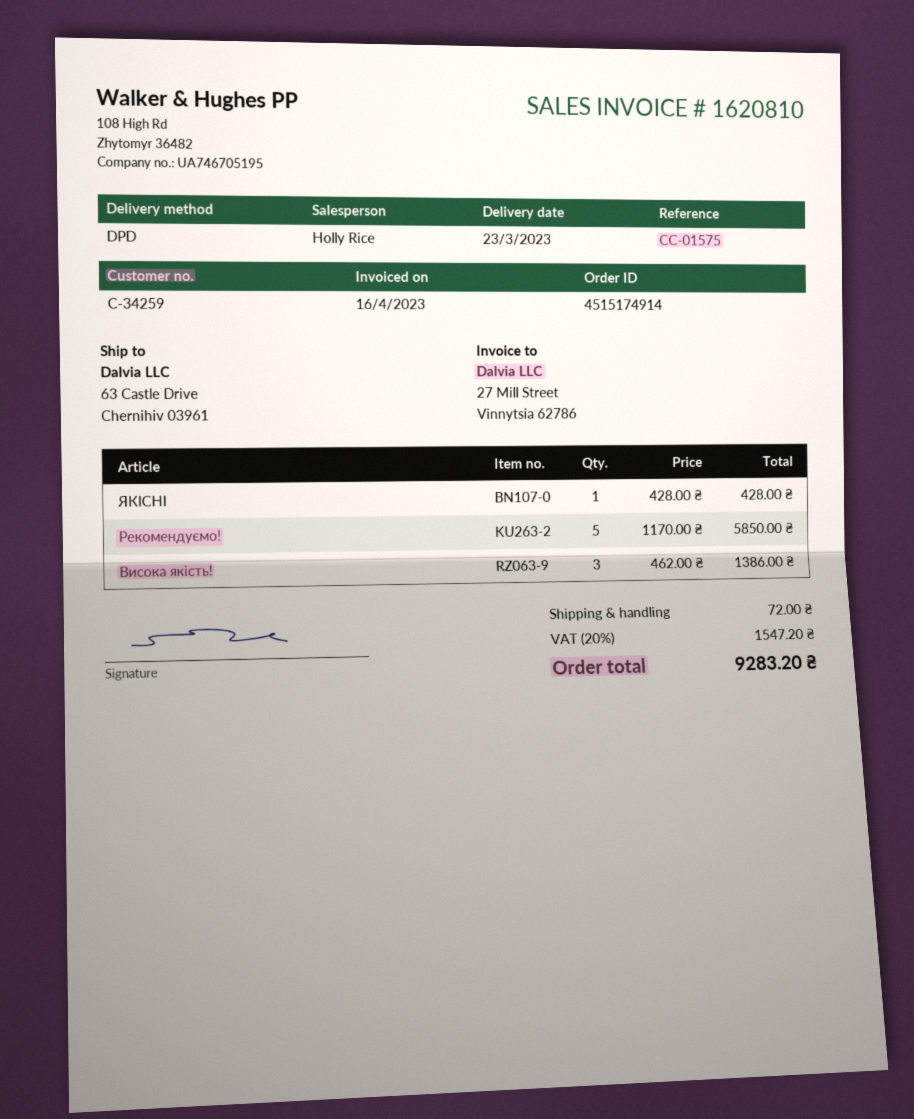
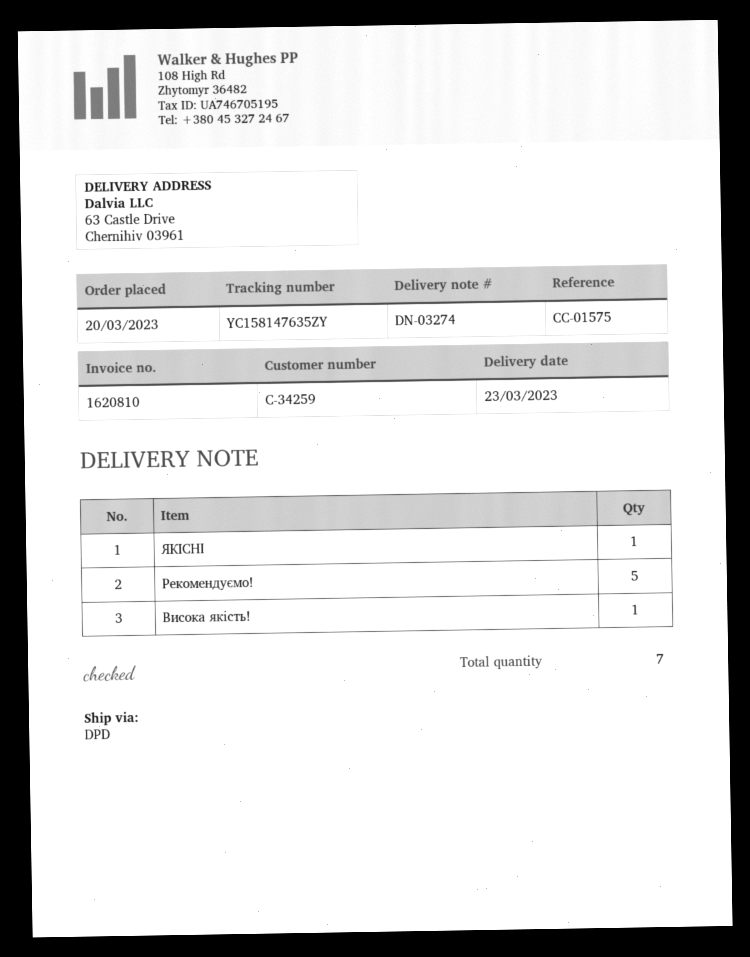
Висока якість!: 3 -> 1

